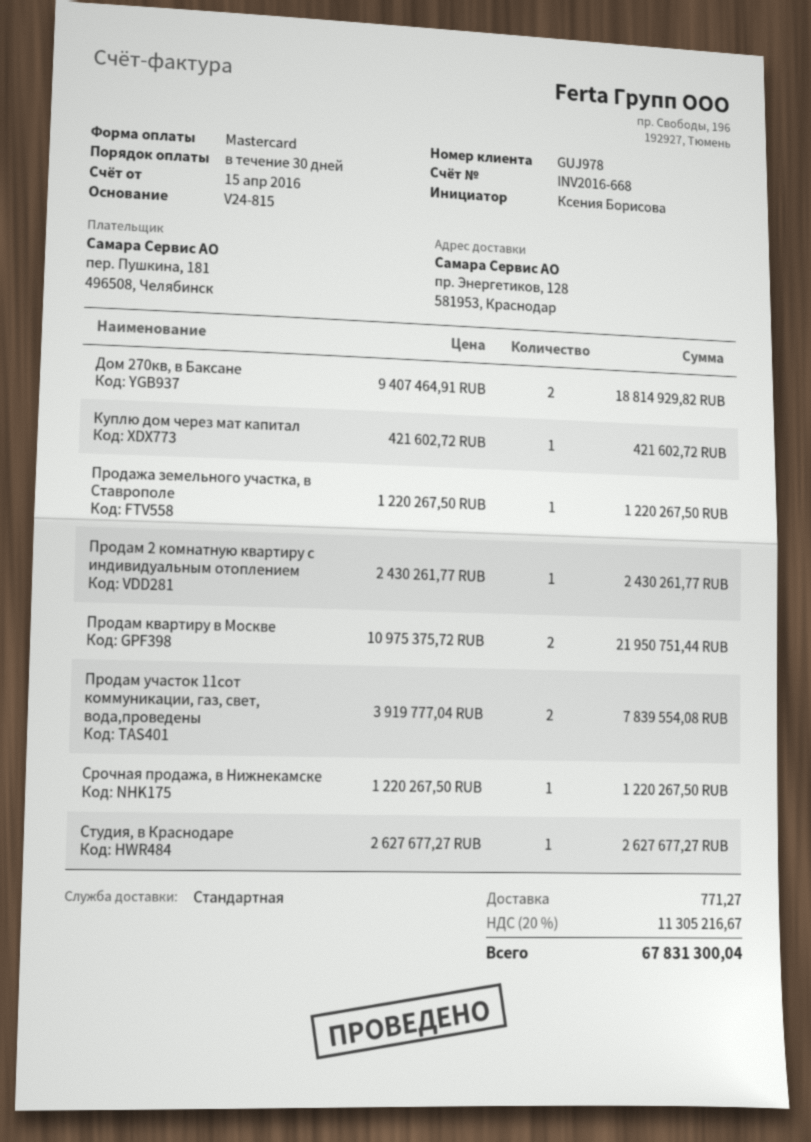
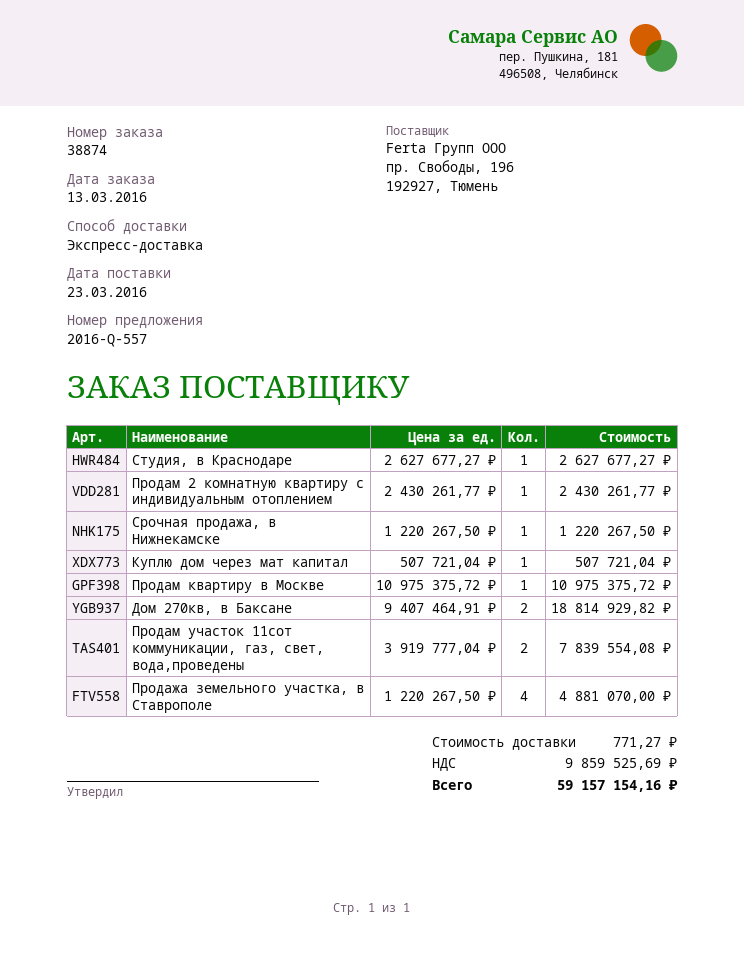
shipping method: standard -> express
Куплю дом через мат капитал: 1 x 421602.72 = 421602.72 -> 1 x 507721.04 = 507721.04
Продажа земельного участка, в Ставрополе: 1 x 1220267.50 = 1220267.50 -> 4 x 1220267.50 = 4881070.00
Продам квартиру в Москве: 2 x 10975375.72 = 21950751.44 -> 1 x 10975375.72 = 10975375.72
tax: 11305216.67 -> 9859525.69
total: 67831300.04 -> 59157154.16

